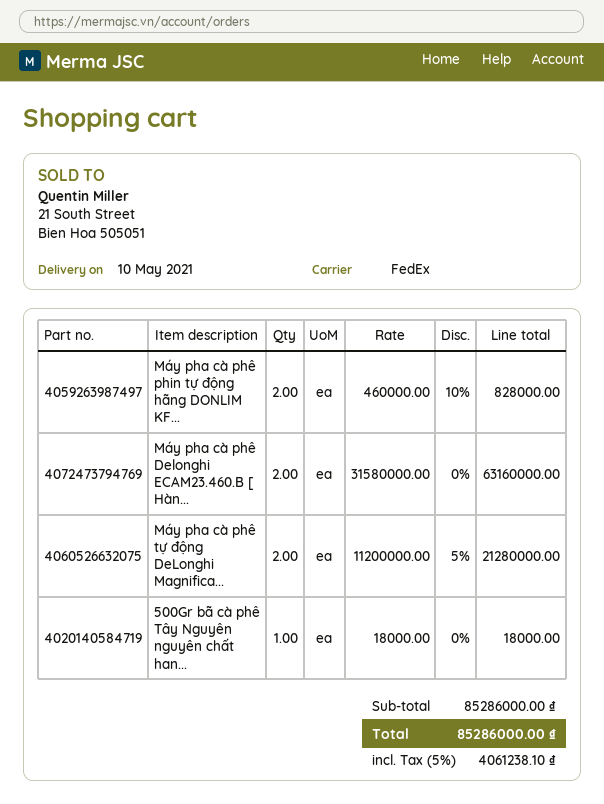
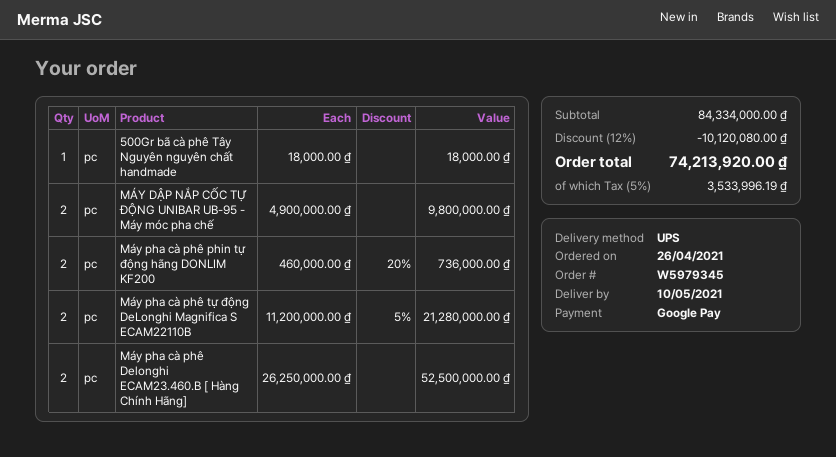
shipping method: FedEx -> UPS
Máy pha cà phê phin tự động hãng DONLIM KF...: 2 x 460000.00 - 10% = 828000.00 -> 2 x 460000.00 - 20% = 736000.00
Máy pha cà phê Delonghi ECAM23.460.B [ Hàn...: 2 x 31580000.00 = 63160000.00 -> 2 x 26250000.00 = 52500000.00
MÁY DẬP NẮP CỐC TỰ ĐỘNG UNIBAR UB-95 - Máy móc pha chế: none -> 2 x 4900000.00 = 9800000.00
subtotal: 85286000.00 -> 84334000.00
discount: none -> 12% = 10120080.00
tax: 5% = 4061238.10 -> 5% = 3533996.19
total: 85286000.00 -> 74213920.00

